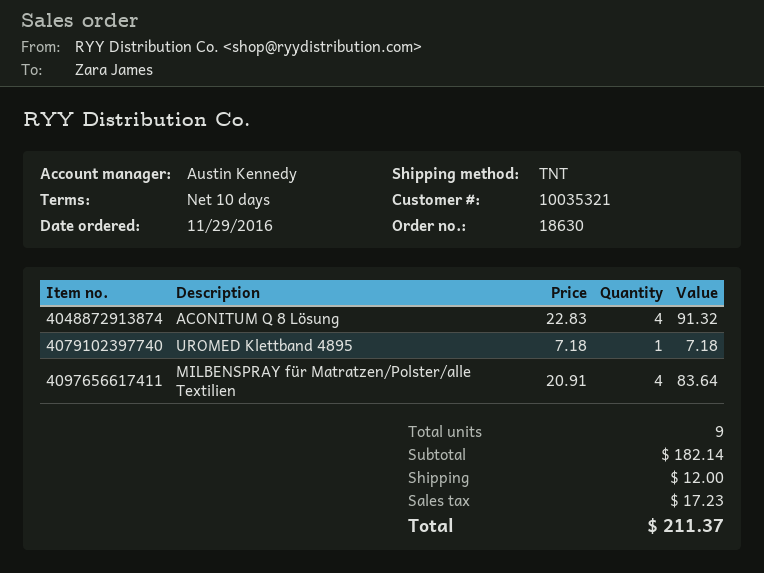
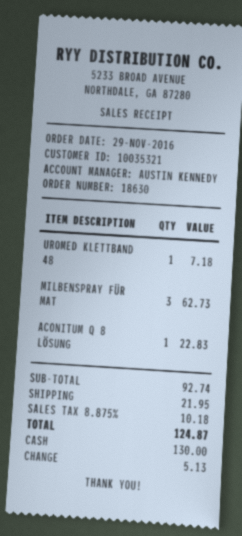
ACONITUM Q 8 Lösung: 4 for 91.32 -> 1 for 22.83
MILBENSPRAY für Matratzen/Polster/alle Textilien: 4 for 83.64 -> 3 for 62.73
subtotal: 182.14 -> 92.74
shipping: 12.00 -> 21.95
tax: 17.23 -> 10.18
total: 211.37 -> 124.87

